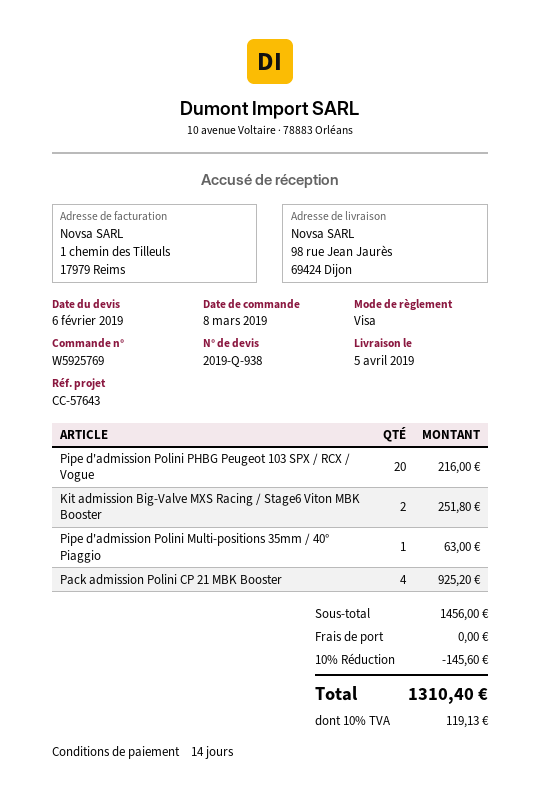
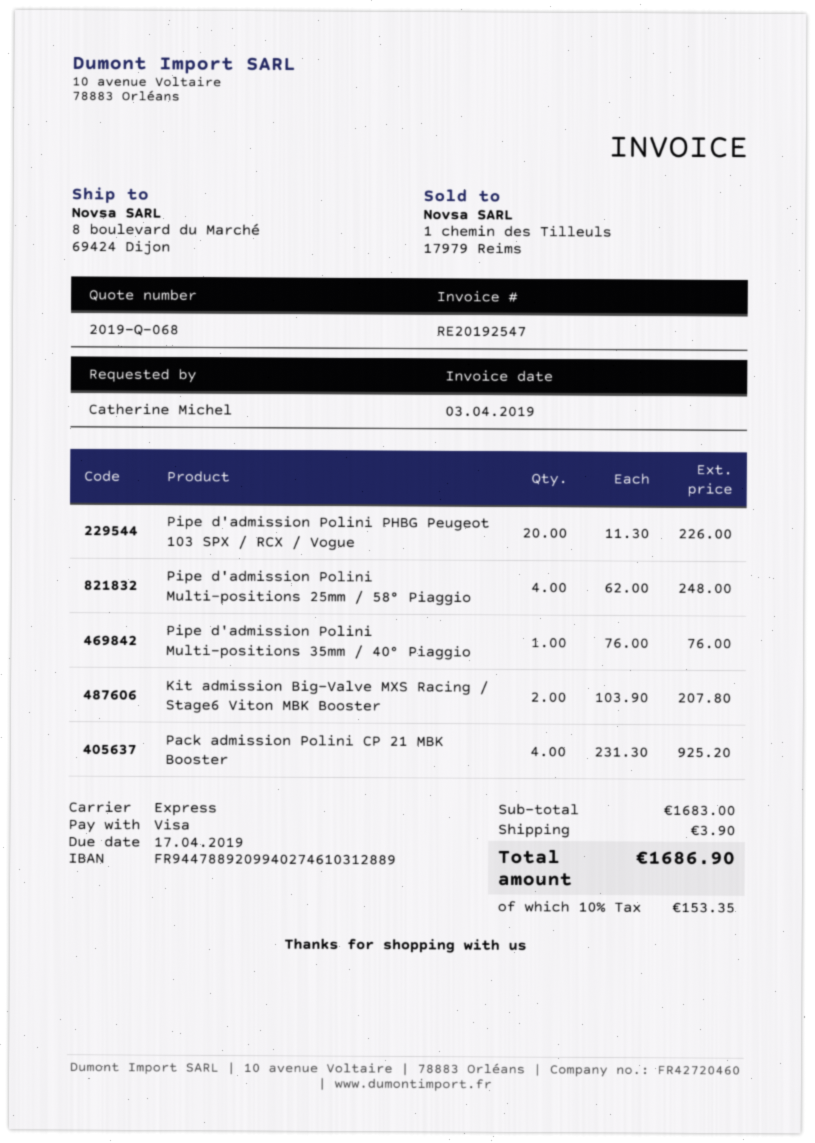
quote number: 2019-Q-938 -> 2019-Q-068
ship to: 98 rue Jean Jaurès, 69424 Dijon -> 8 boulevard du Marché, 69424 Dijon
Pipe d'admission Polini PHBG Peugeot 103 SPX / RCX / Vogue: 20 for 216.00 -> 20 for 226.00
Kit admission Big-Valve MXS Racing / Stage6 Viton MBK Booster: 2 for 251.80 -> 2 for 207.80
Pipe d'admission Polini Multi-positions 35mm / 40° Piaggio: 1 for 63.00 -> 1 for 76.00
Pipe d'admission Polini Multi-positions 25mm / 58° Piaggio: none -> 4 for 248.00
subtotal: 1456.00 -> 1683.00
discount: 10% = 145.60 -> none
shipping: 0.00 -> 3.90
tax: 10% = 119.13 -> 10% = 153.35
total: 1310.40 -> 1686.90

